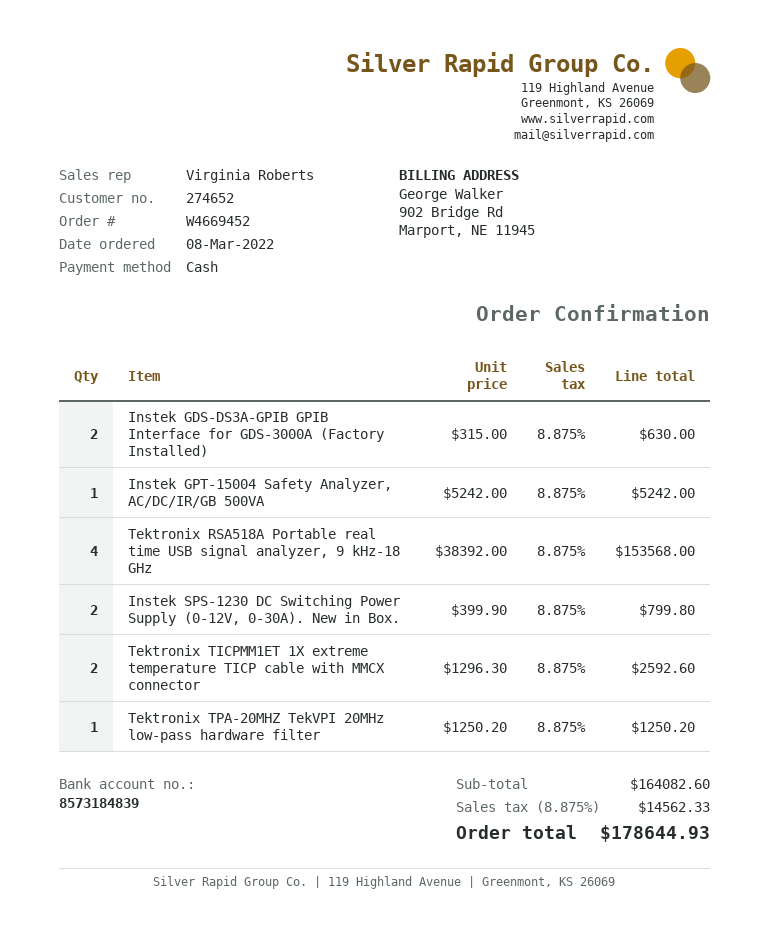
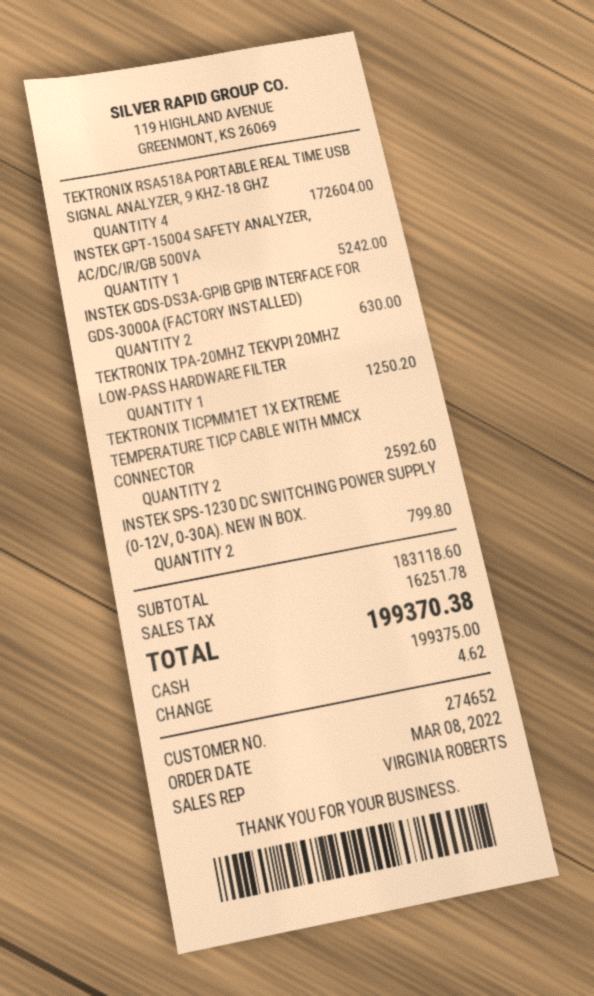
Tektronix RSA518A Portable real time USB signal analyzer, 9 kHz-18 GHz: 4 for 153568.00 -> 4 for 172604.00
subtotal: 164082.60 -> 183118.60
tax: 14562.33 -> 16251.78
total: 178644.93 -> 199370.38

